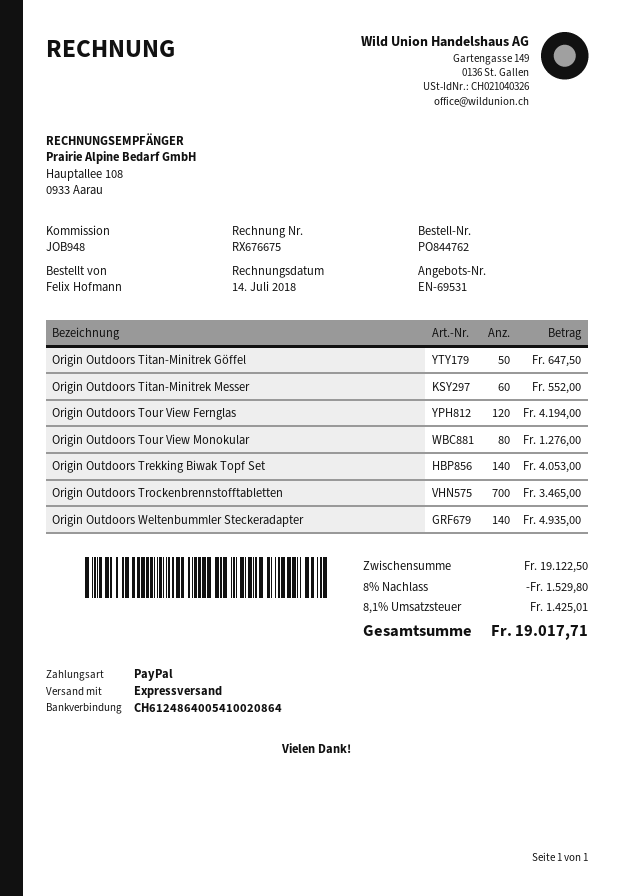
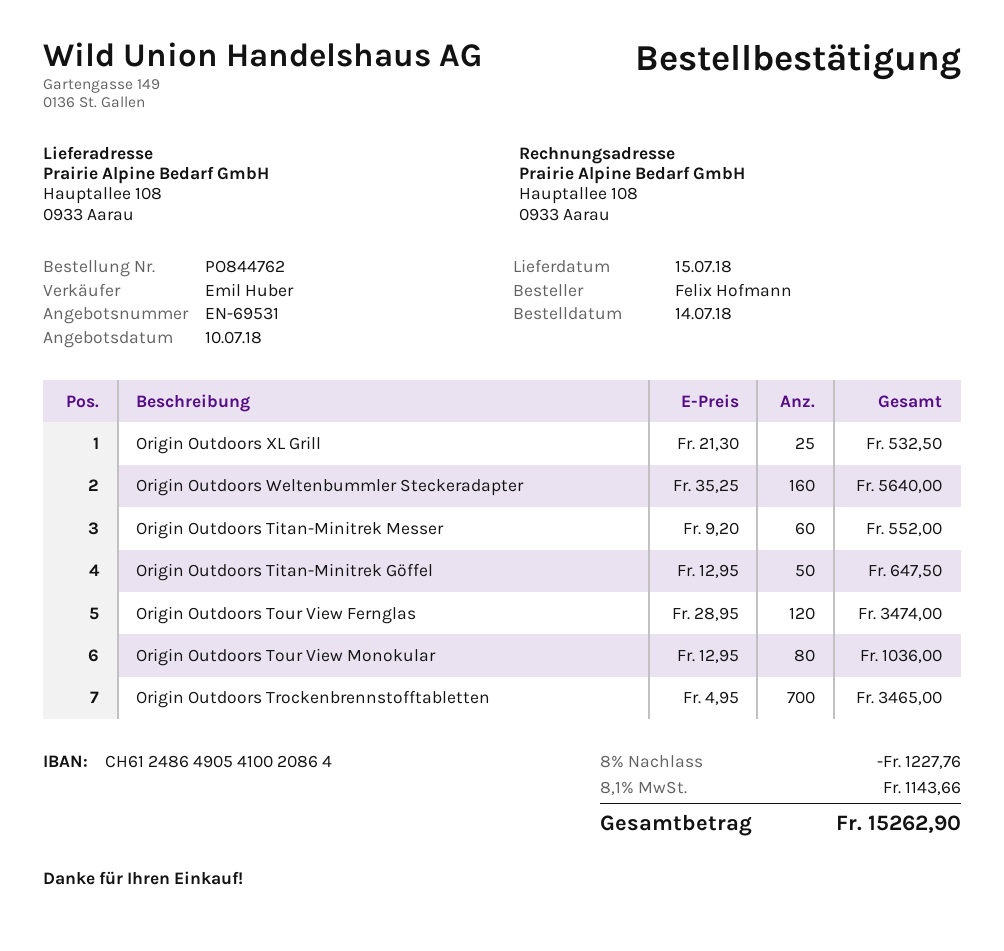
bank account: CH6124864005410020864 -> CH6124864905410020864
Origin Outdoors Tour View Fernglas: 120 for 4194.00 -> 120 for 3474.00
Origin Outdoors Tour View Monokular: 80 for 1276.00 -> 80 for 1036.00
Origin Outdoors Trekking Biwak Topf Set: 140 for 4053.00 -> none
Origin Outdoors Weltenbummler Steckeradapter: 140 for 4935.00 -> 160 for 5640.00
Origin Outdoors XL Grill: none -> 25 for 532.50
discount: 8% = 1529.80 -> 8% = 1227.76
tax: 8.1% = 1425.01 -> 8.1% = 1143.66
total: 19017.71 -> 15262.90

